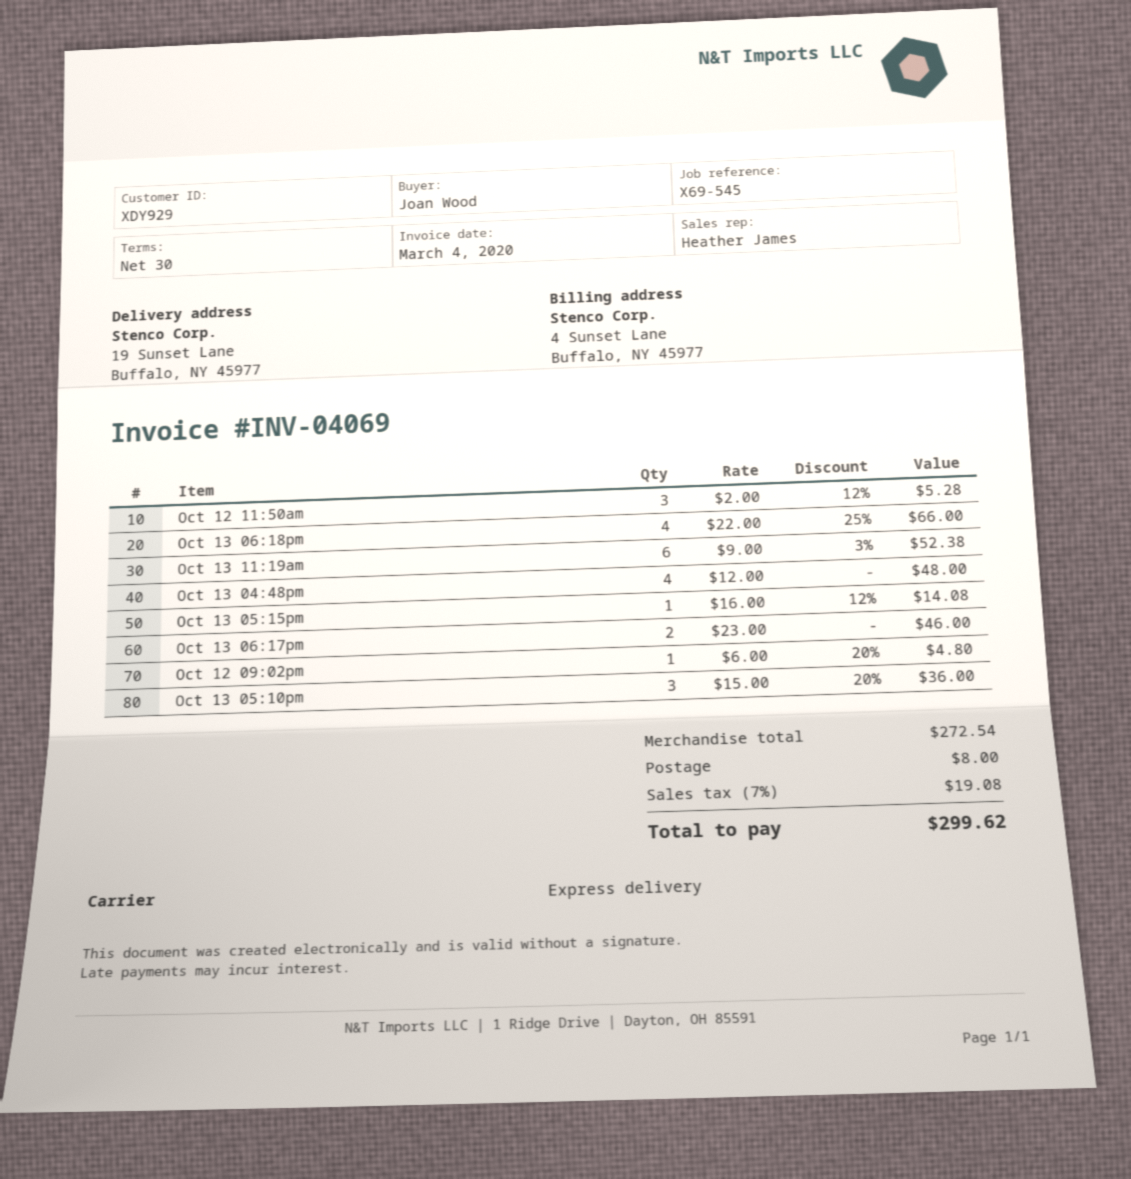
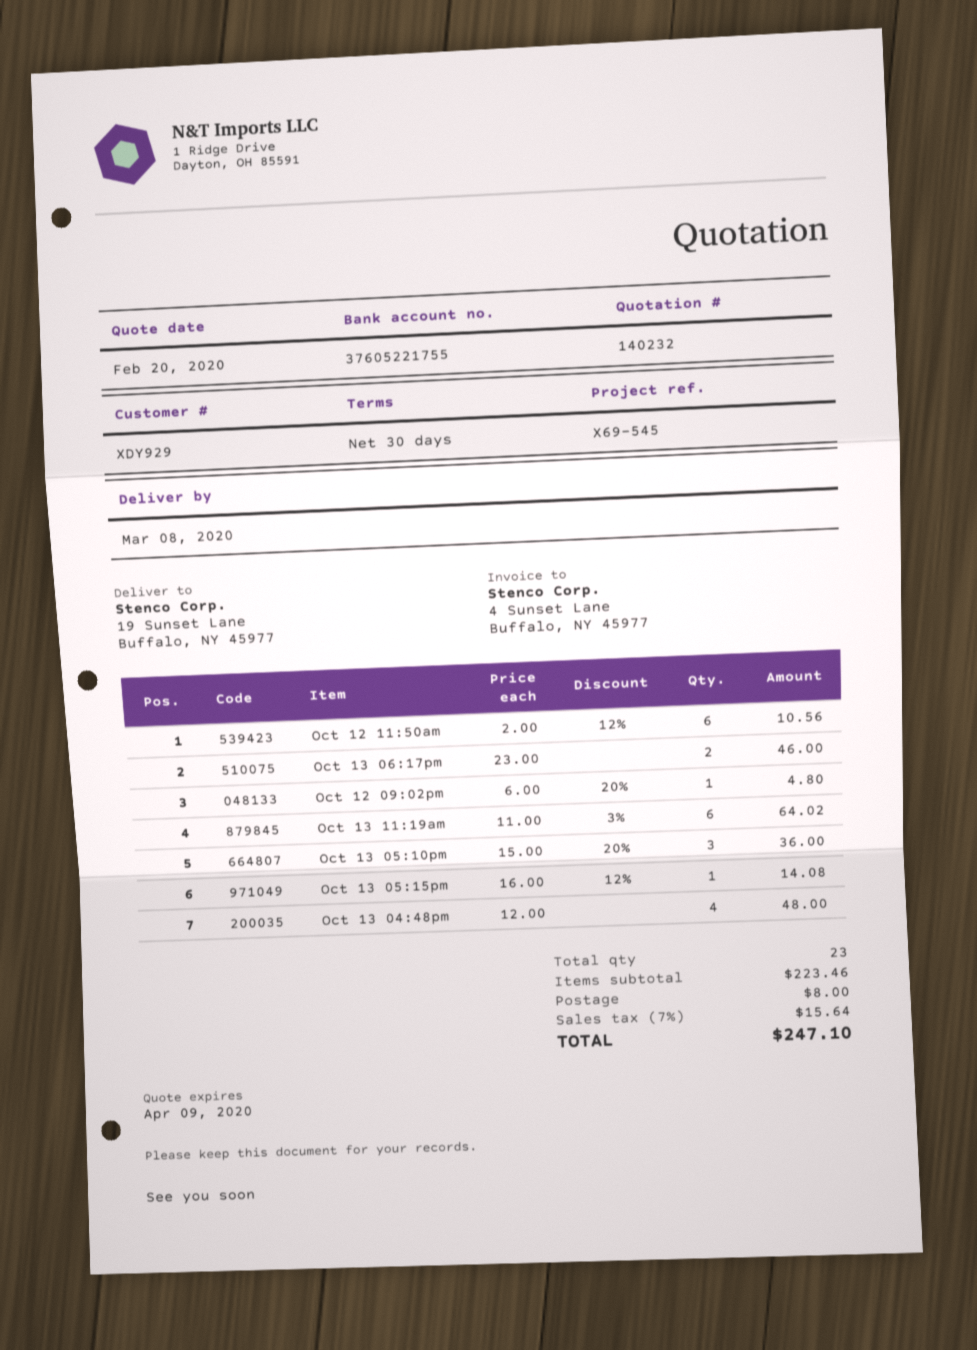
Oct 12 11:50am: 3 x 2.00 - 12% = 5.28 -> 6 x 2.00 - 12% = 10.56
Oct 13 06:18pm: 4 x 22.00 - 25% = 66.00 -> none
Oct 13 11:19am: 6 x 9.00 - 3% = 52.38 -> 6 x 11.00 - 3% = 64.02
subtotal: 272.54 -> 223.46
tax: 7% = 19.08 -> 7% = 15.64
total: 299.62 -> 247.10

